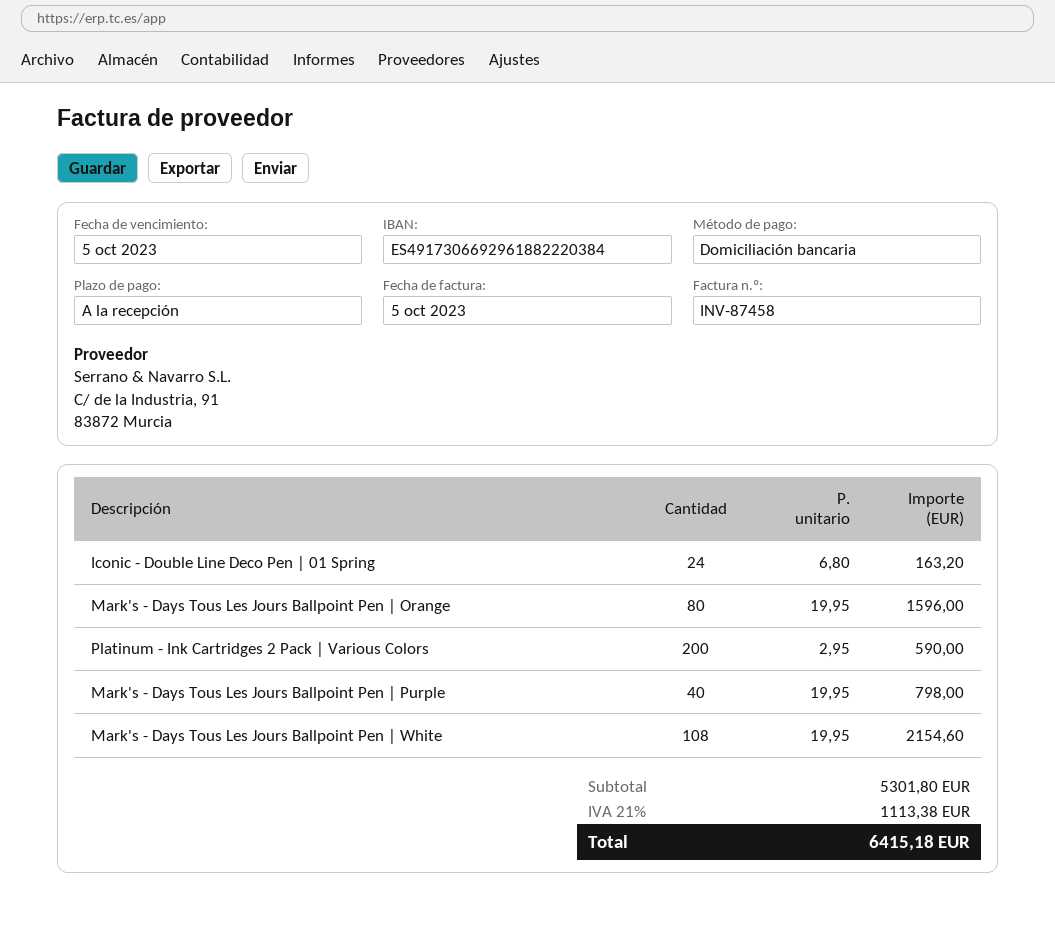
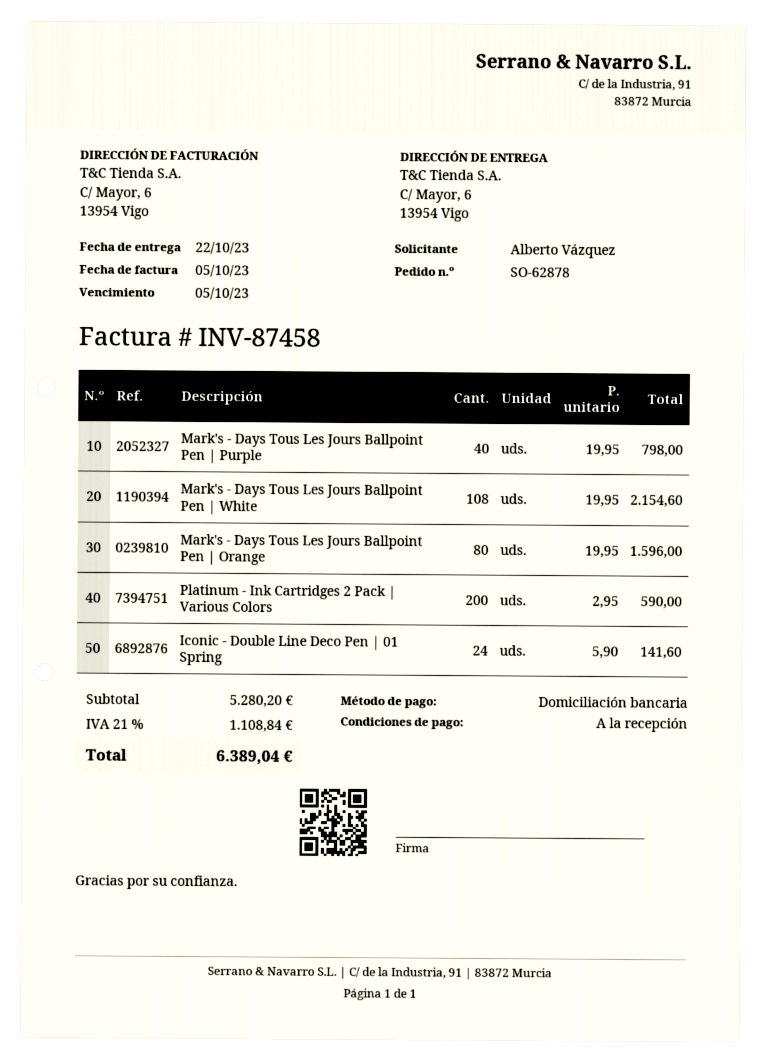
Iconic - Double Line Deco Pen | 01 Spring: 24 x 6.80 = 163.20 -> 24 x 5.90 = 141.60
subtotal: 5301.80 -> 5280.20
tax: 21% = 1113.38 -> 21% = 1108.84
total: 6415.18 -> 6389.04

